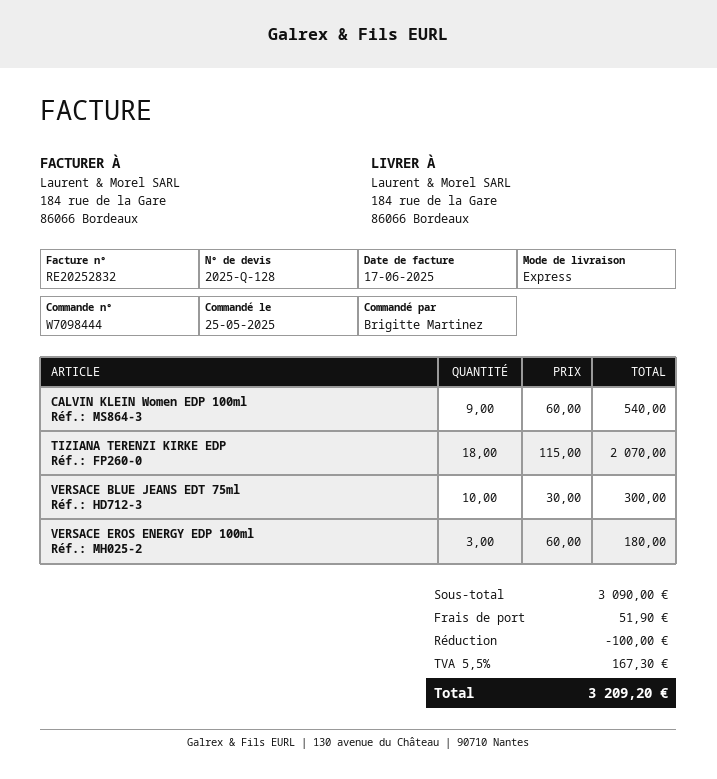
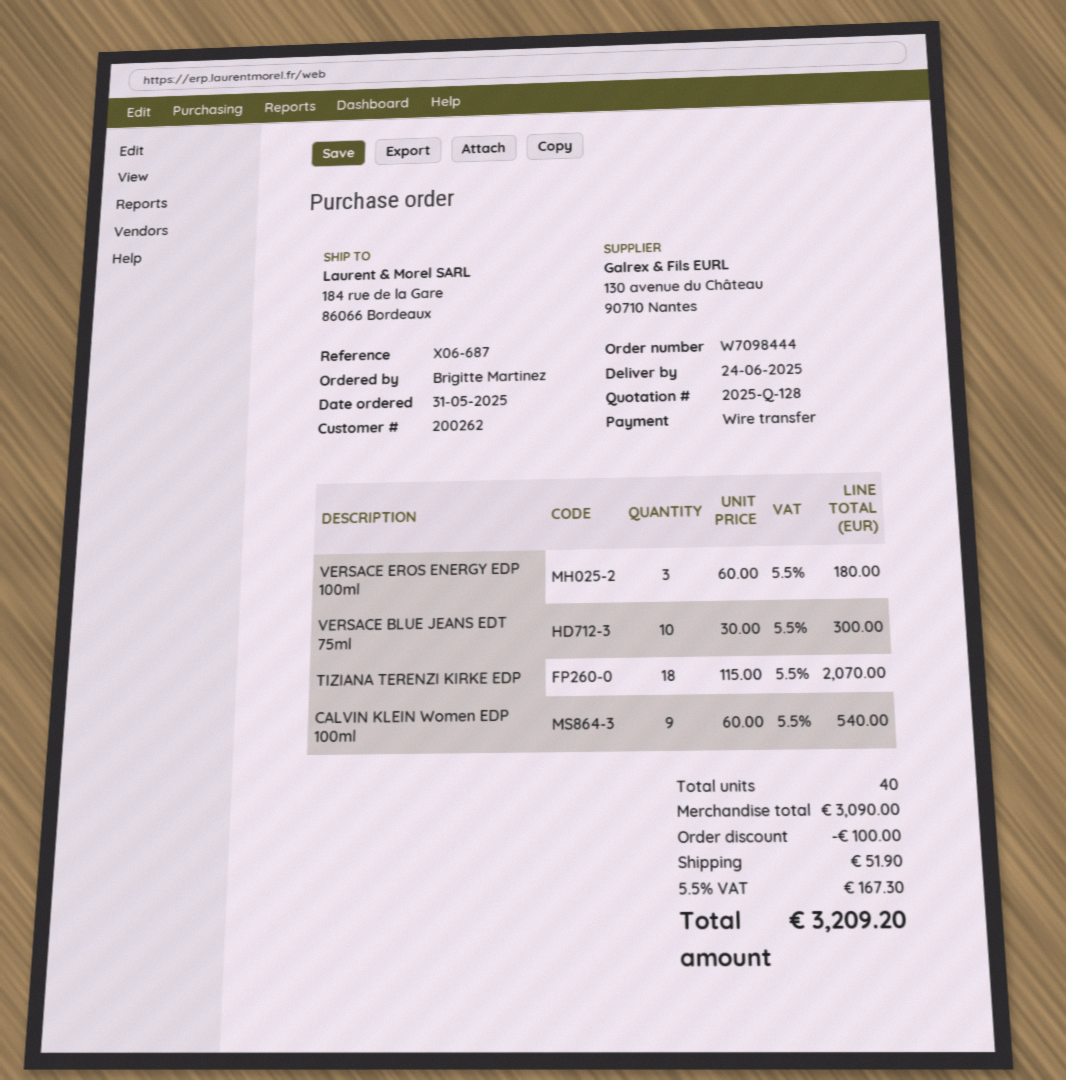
order date: 2025-05-25 -> 2025-05-31

